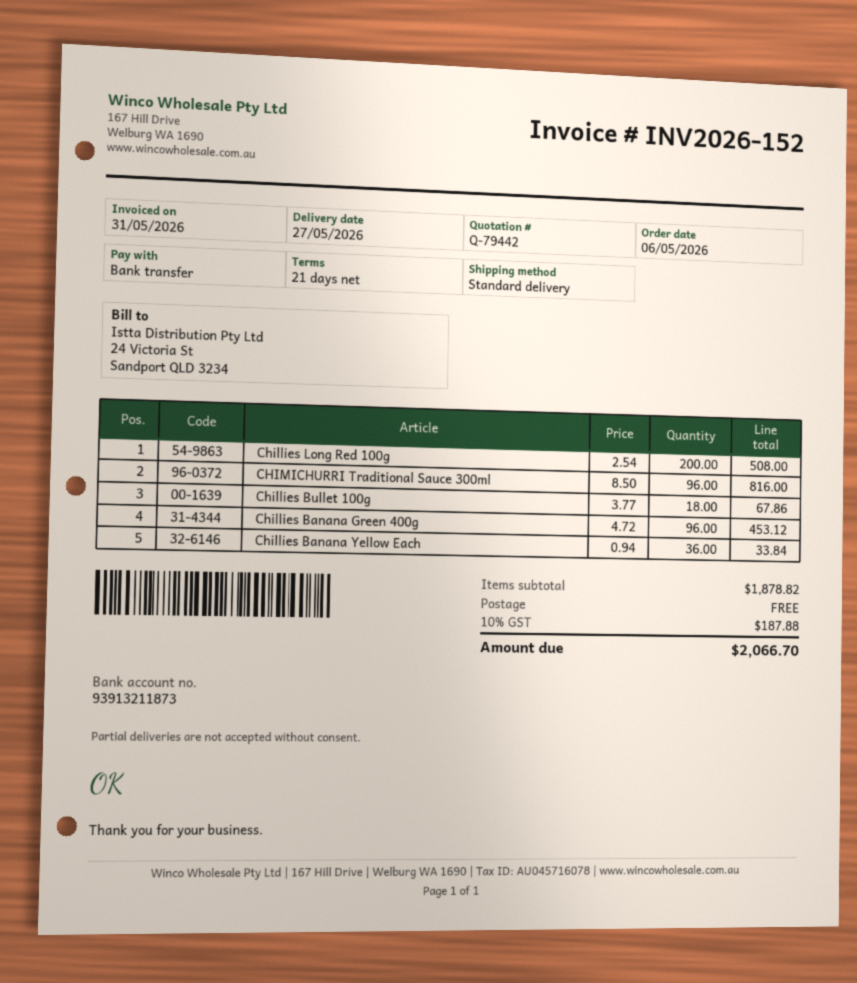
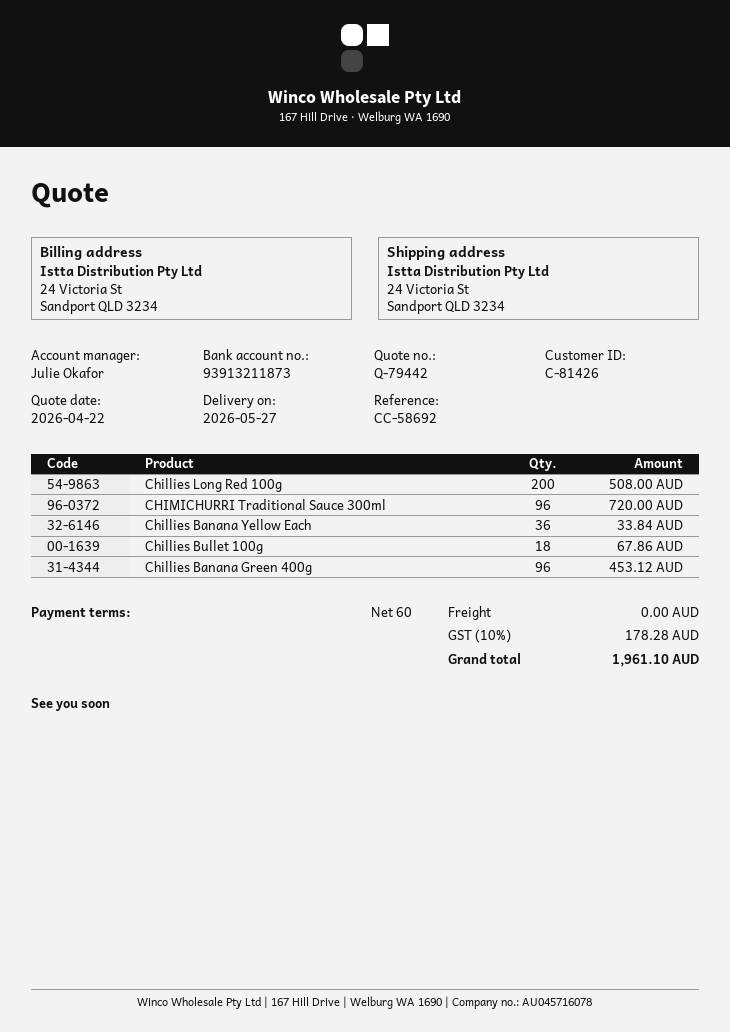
payment terms: 21 days -> 60 days
CHIMICHURRI Traditional Sauce 300ml: 96 for 816.00 -> 96 for 720.00
tax: 10% = 187.88 -> 10% = 178.28
total: 2066.70 -> 1961.10

